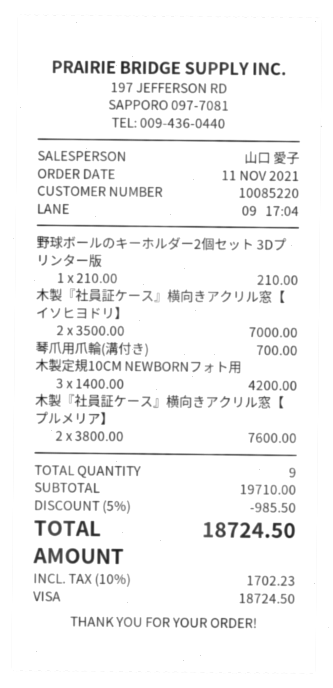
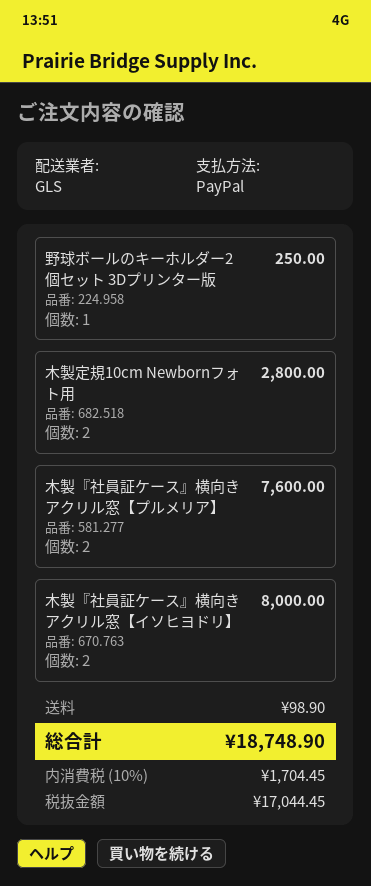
payment method: Visa -> PayPal
野球ボールのキーホルダー2個セット 3Dプリンター版: 1 for 210.00 -> 1 for 250.00
木製『社員証ケース』横向きアクリル窓【イソヒヨドリ】: 2 for 7000.00 -> 2 for 8000.00
琴爪用爪輪(溝付き): 1 for 700.00 -> none
木製定規10CM NEWBORNフォト用: 3 for 4200.00 -> 2 for 2800.00
discount: 5% = 985.50 -> none
shipping: none -> 98.90
tax: 10% = 1702.23 -> 10% = 1704.45
total: 18724.50 -> 18748.90

